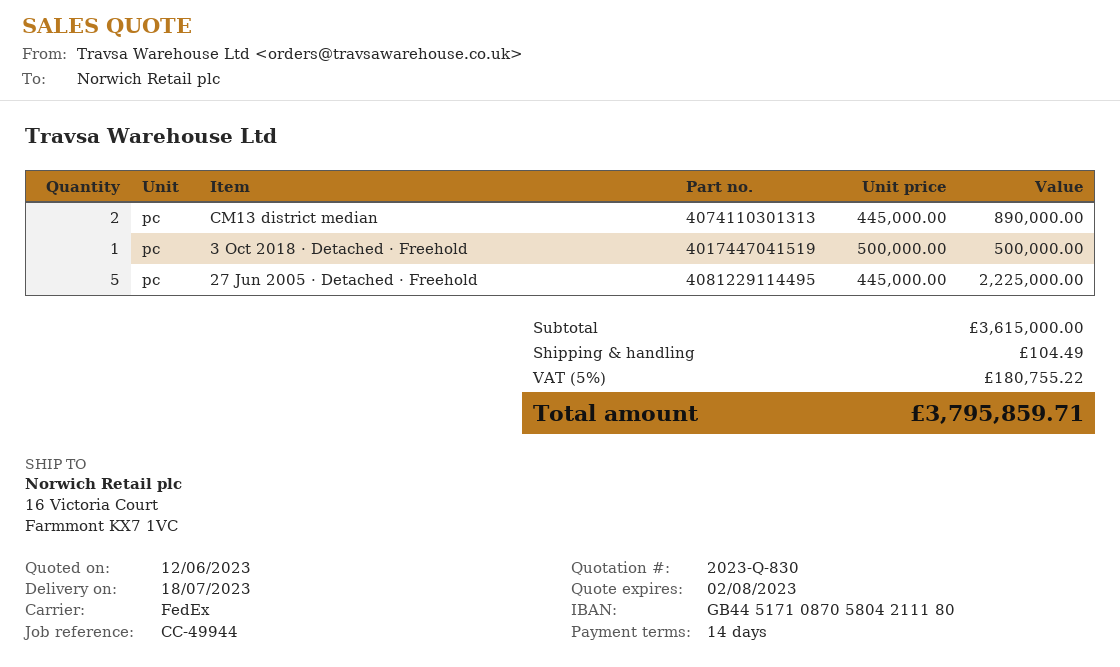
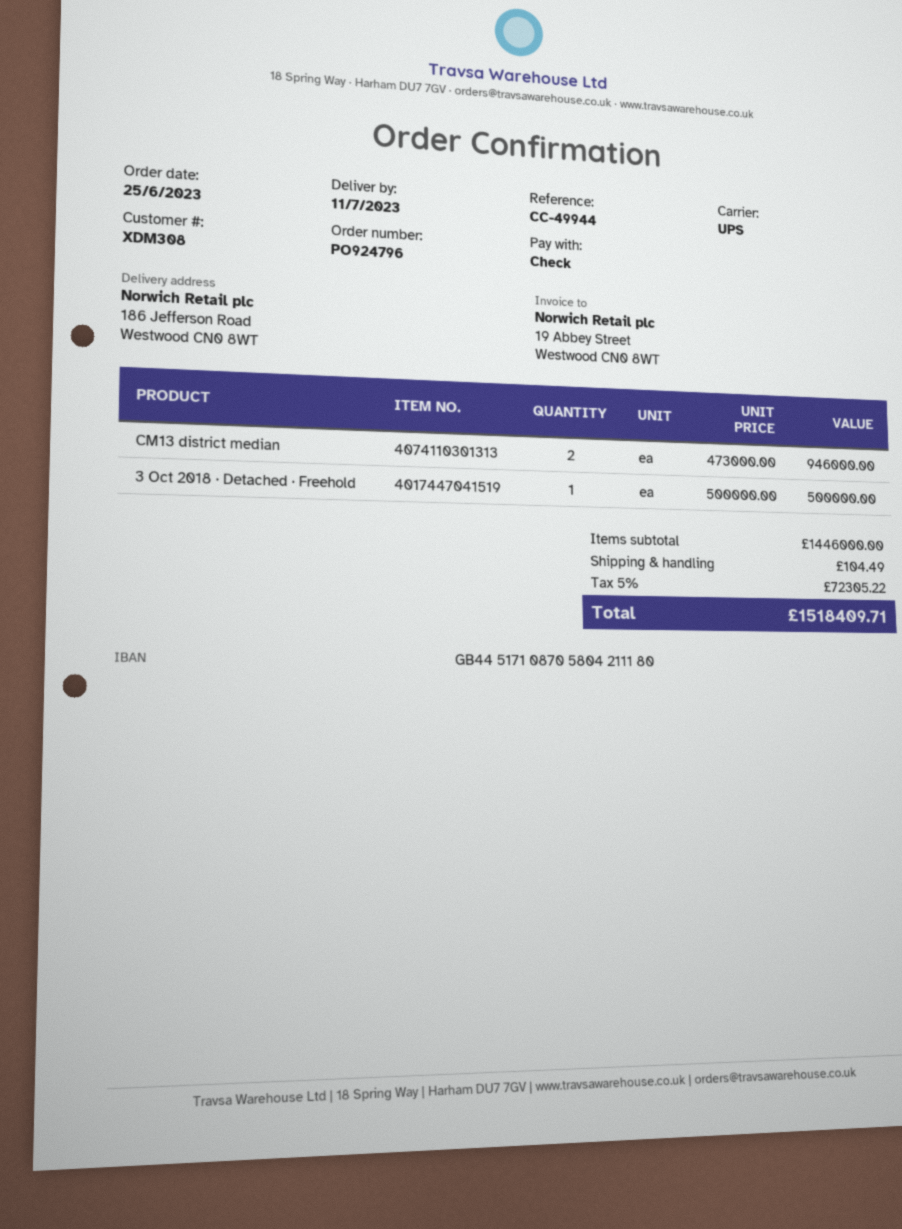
delivery date: 2023-07-18 -> 2023-07-11
shipping method: FedEx -> UPS
ship to: 16 Victoria Court, Farmmont KX7 1VC -> 186 Jefferson Road, Westwood CN0 8WT
CM13 district median: 2 x 445000.00 = 890000.00 -> 2 x 473000.00 = 946000.00
27 Jun 2005 · Detached · Freehold: 5 x 445000.00 = 2225000.00 -> none
subtotal: 3615000.00 -> 1446000.00
tax: 5% = 180755.22 -> 5% = 72305.22
total: 3795859.71 -> 1518409.71

